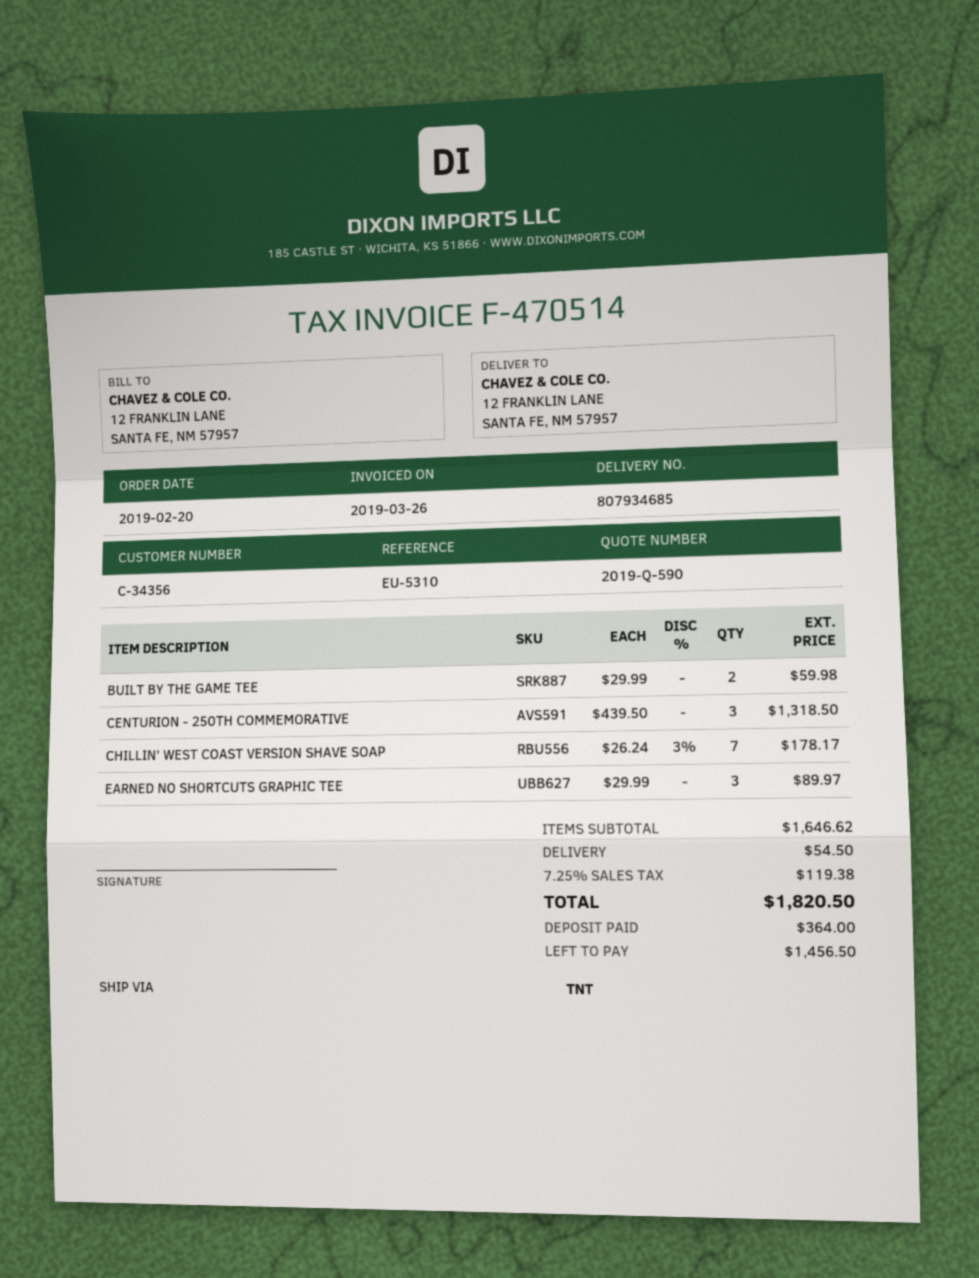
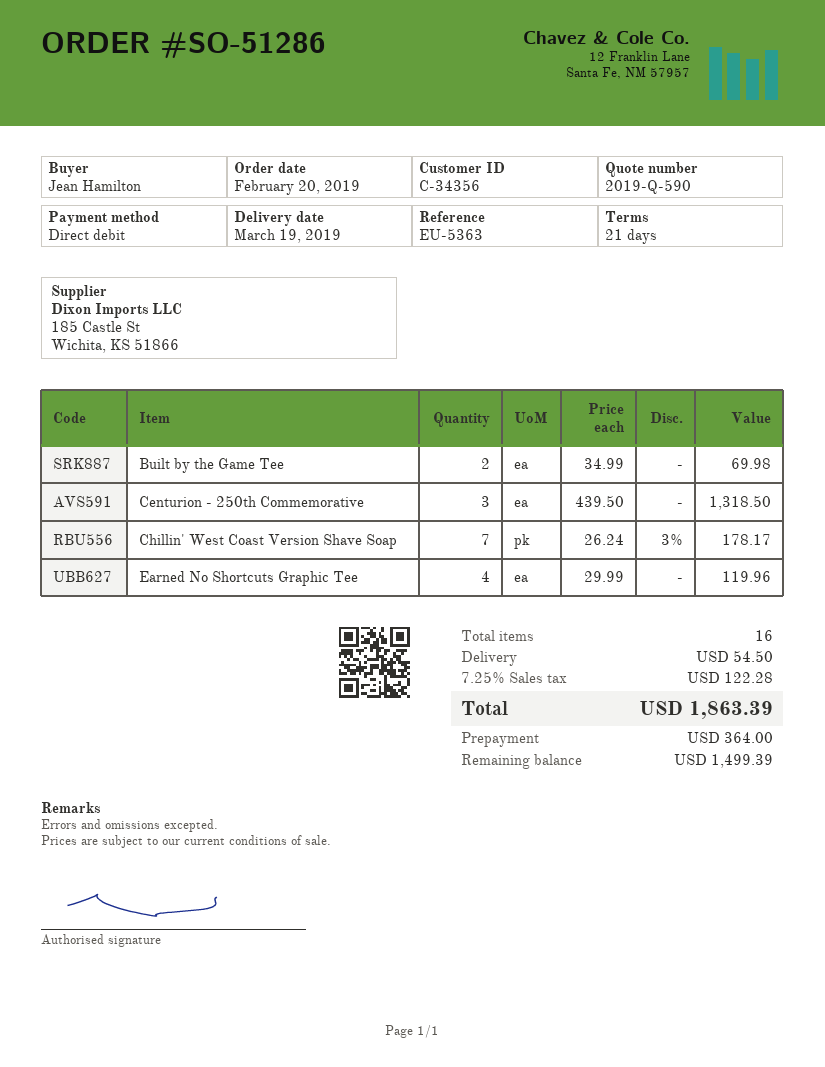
reference: EU-5310 -> EU-5363
BUILT BY THE GAME TEE: 2 x 29.99 = 59.98 -> 2 x 34.99 = 69.98
EARNED NO SHORTCUTS GRAPHIC TEE: 3 x 29.99 = 89.97 -> 4 x 29.99 = 119.96
tax: 7.25% = 119.38 -> 7.25% = 122.28
total: 1820.50 -> 1863.39
balance: 1456.50 -> 1499.39

